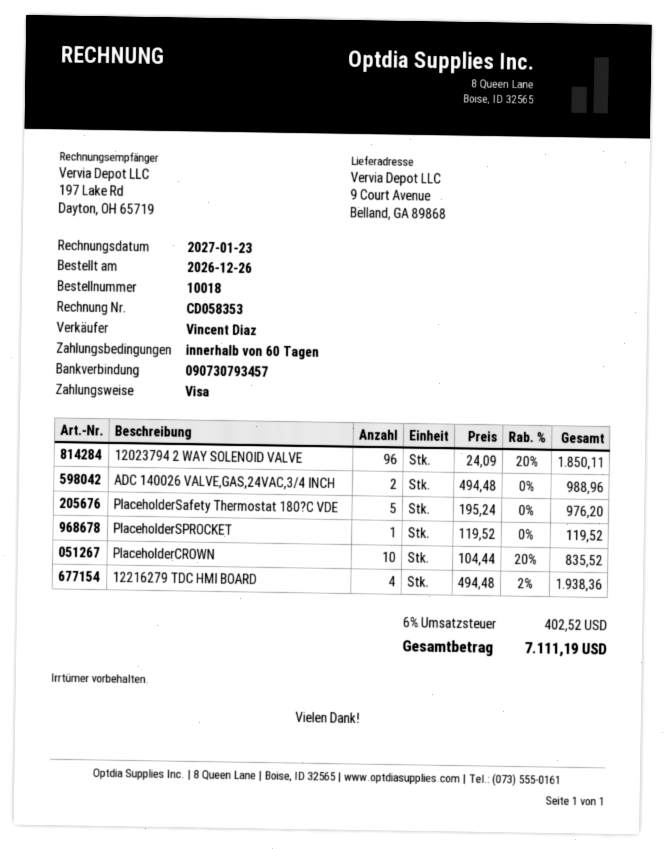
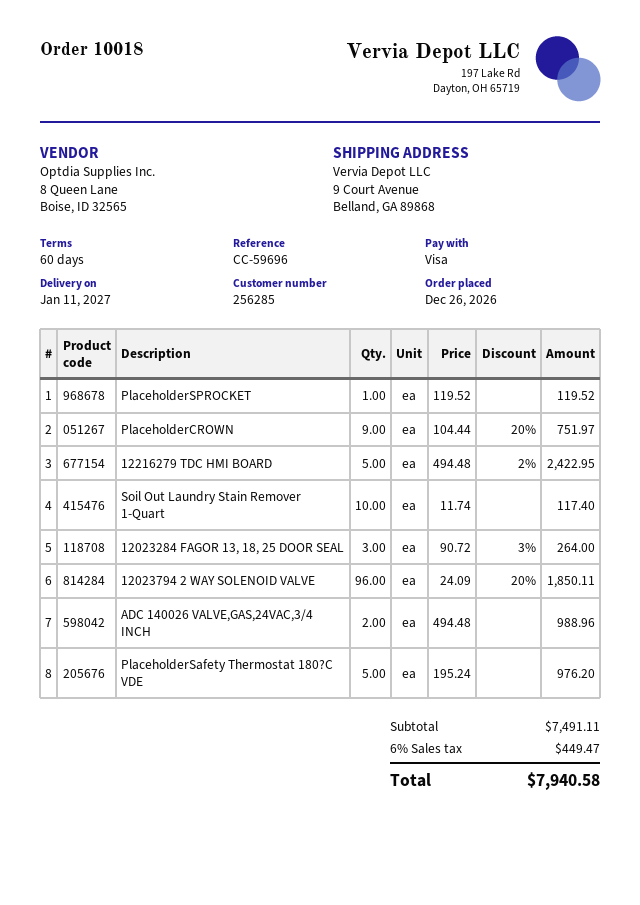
PlaceholderCROWN: 10 x 104.44 - 20% = 835.52 -> 9 x 104.44 - 20% = 751.97
12216279 TDC HMI BOARD: 4 x 494.48 - 2% = 1938.36 -> 5 x 494.48 - 2% = 2422.95
Soil Out Laundry Stain Remover 1-Quart: none -> 10 x 11.74 = 117.40
12023284 FAGOR 13, 18, 25 DOOR SEAL: none -> 3 x 90.72 - 3% = 264.00
tax: 6% = 402.52 -> 6% = 449.47
total: 7111.19 -> 7940.58

